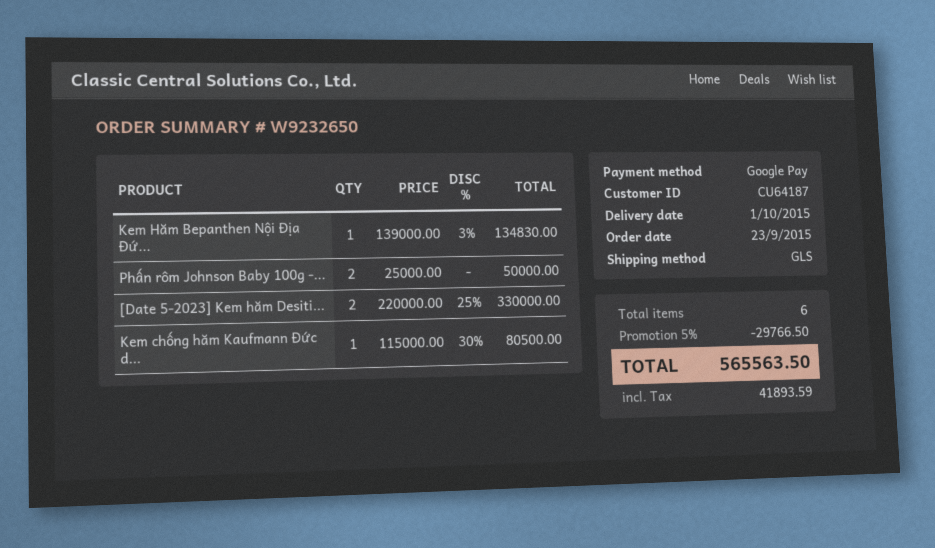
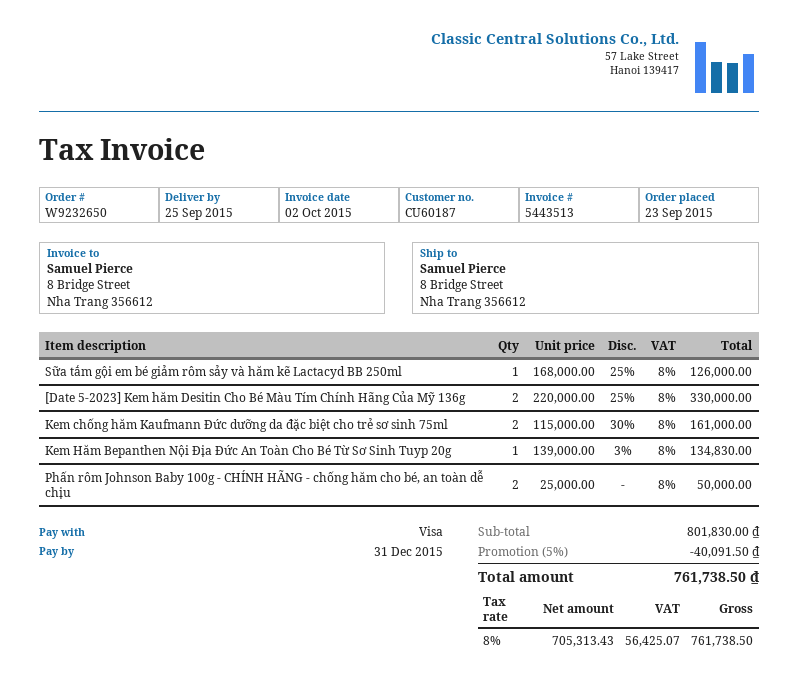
delivery date: 2015-10-01 -> 2015-09-25
customer number: CU64187 -> CU60187
payment method: Google Pay -> Visa
Kem chống hăm Kaufmann Đức d...: 1 x 115000.00 - 30% = 80500.00 -> 2 x 115000.00 - 30% = 161000.00
Sữa tắm gội em bé giảm rôm sảy và hăm kẽ Lactacyd BB 250ml: none -> 1 x 168000.00 - 25% = 126000.00
discount: 5% = 29766.50 -> 5% = 40091.50
tax: 41893.59 -> 56425.07
total: 565563.50 -> 761738.50

